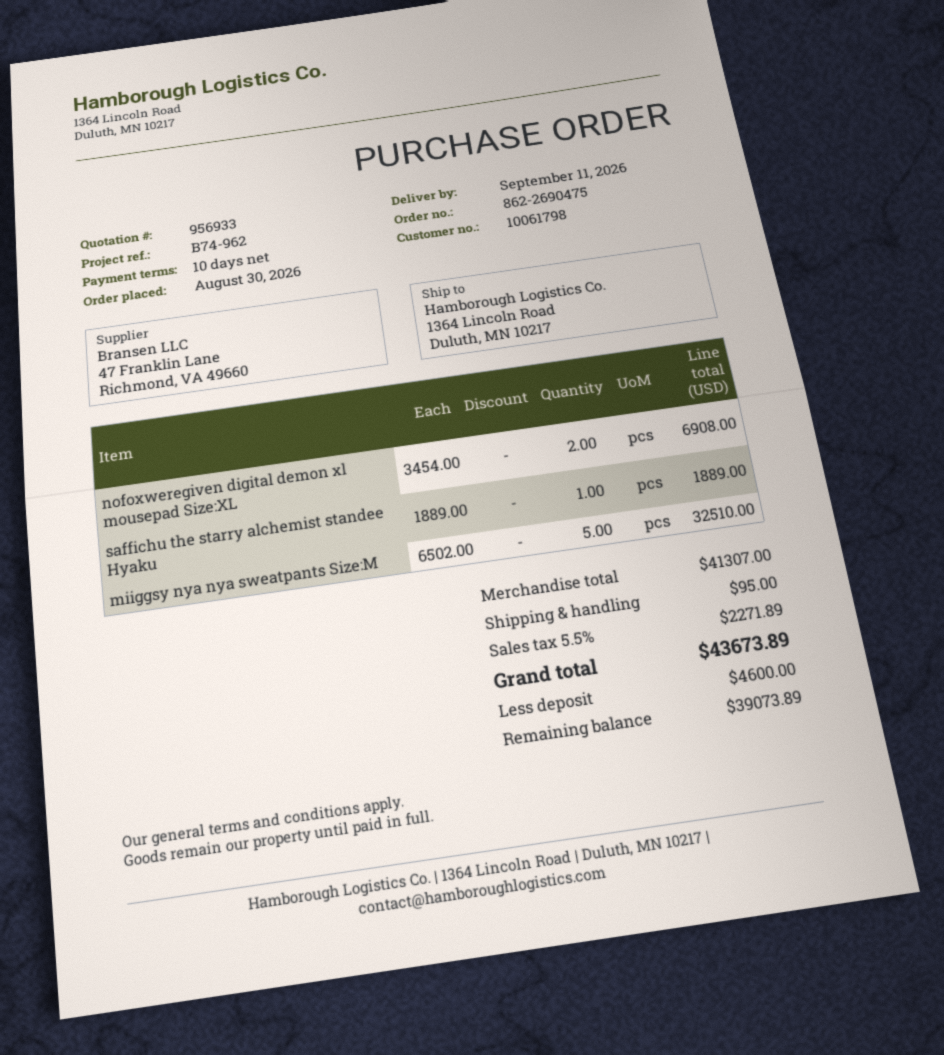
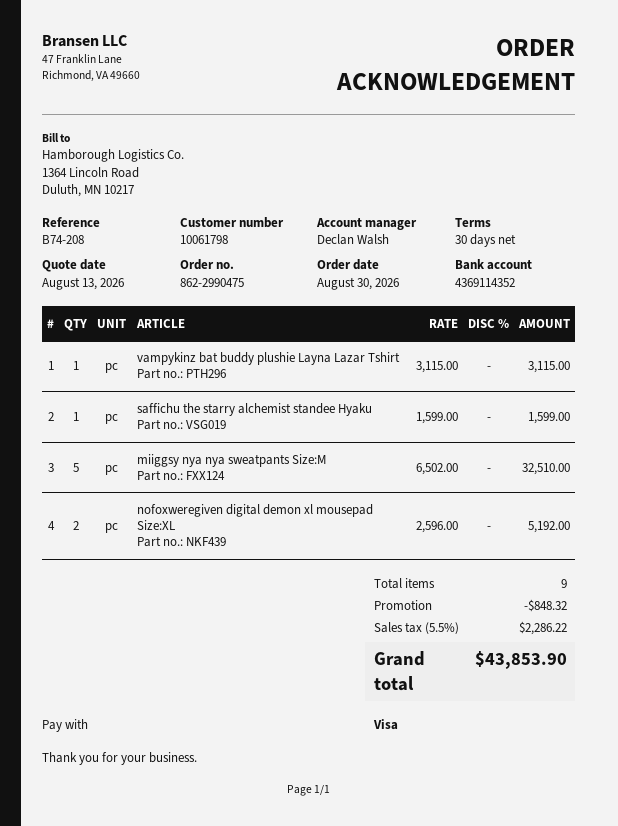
order number: 862-2690475 -> 862-2990475
payment terms: 10 days -> 30 days
reference: B74-962 -> B74-208
nofoxweregiven digital demon xl mousepad Size:XL: 2 x 3454.00 = 6908.00 -> 2 x 2596.00 = 5192.00
saffichu the starry alchemist standee Hyaku: 1 x 1889.00 = 1889.00 -> 1 x 1599.00 = 1599.00
vampykinz bat buddy plushie Layna Lazar Tshirt: none -> 1 x 3115.00 = 3115.00
discount: none -> 848.32
shipping: 95.00 -> none
tax: 5.5% = 2271.89 -> 5.5% = 2286.22
total: 43673.89 -> 43853.90

